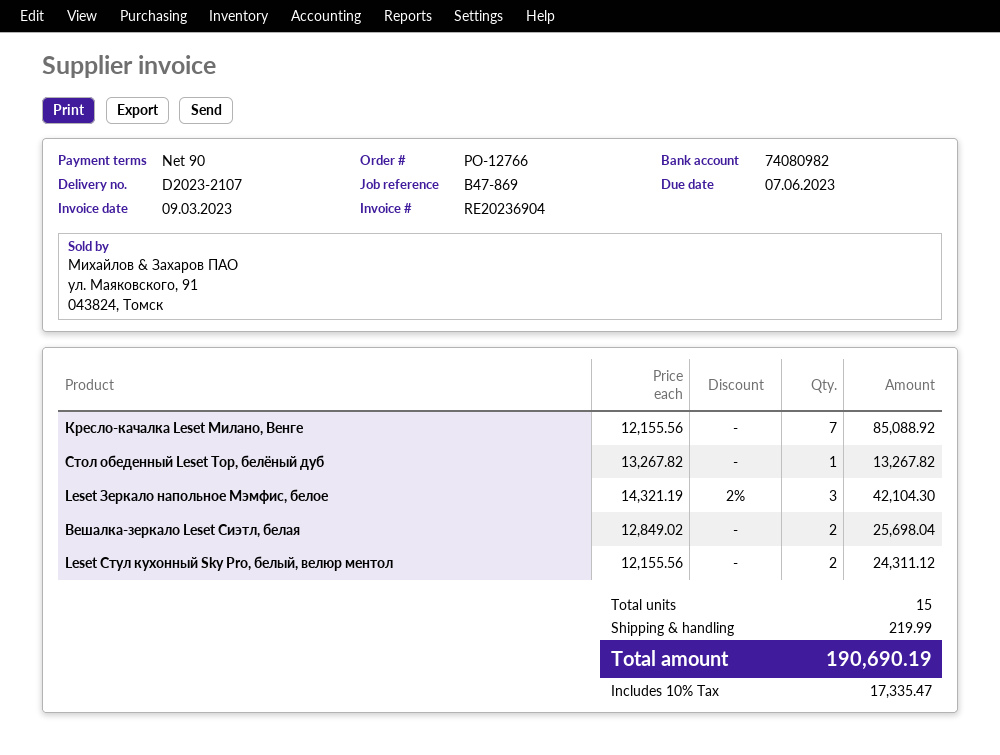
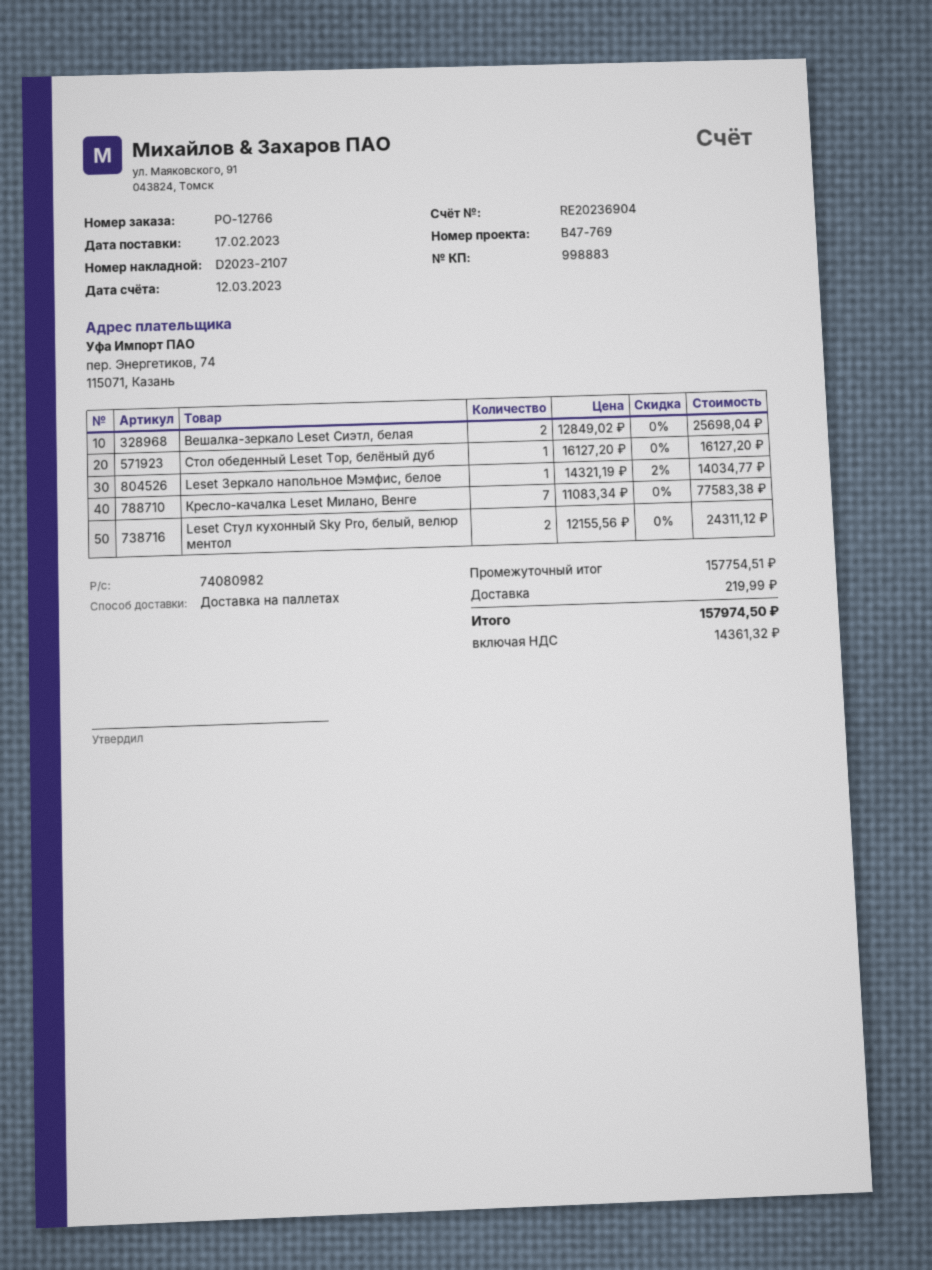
invoice date: 2023-03-09 -> 2023-03-12
reference: B47-869 -> B47-769
Кресло-качалка Leset Милано, Венге: 7 x 12155.56 = 85088.92 -> 7 x 11083.34 = 77583.38
Стол обеденный Leset Тор, белёный дуб: 1 x 13267.82 = 13267.82 -> 1 x 16127.20 = 16127.20
Leset Зеркало напольное Мэмфис, белое: 3 x 14321.19 - 2% = 42104.30 -> 1 x 14321.19 - 2% = 14034.77
tax: 17335.47 -> 14361.32
total: 190690.19 -> 157974.50

